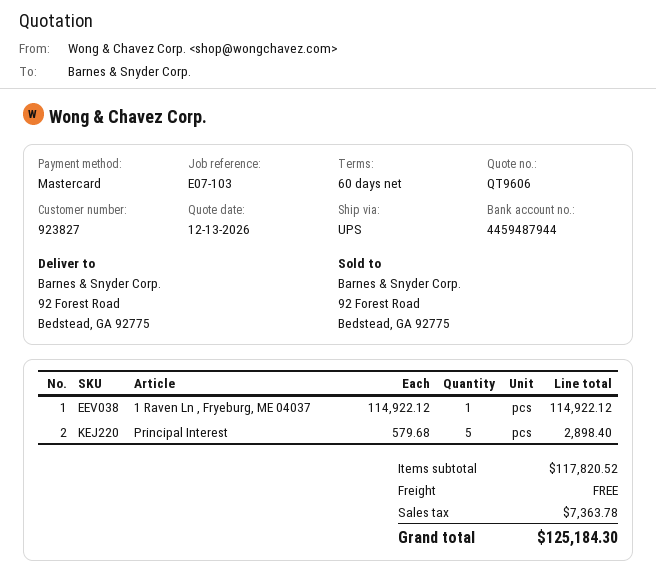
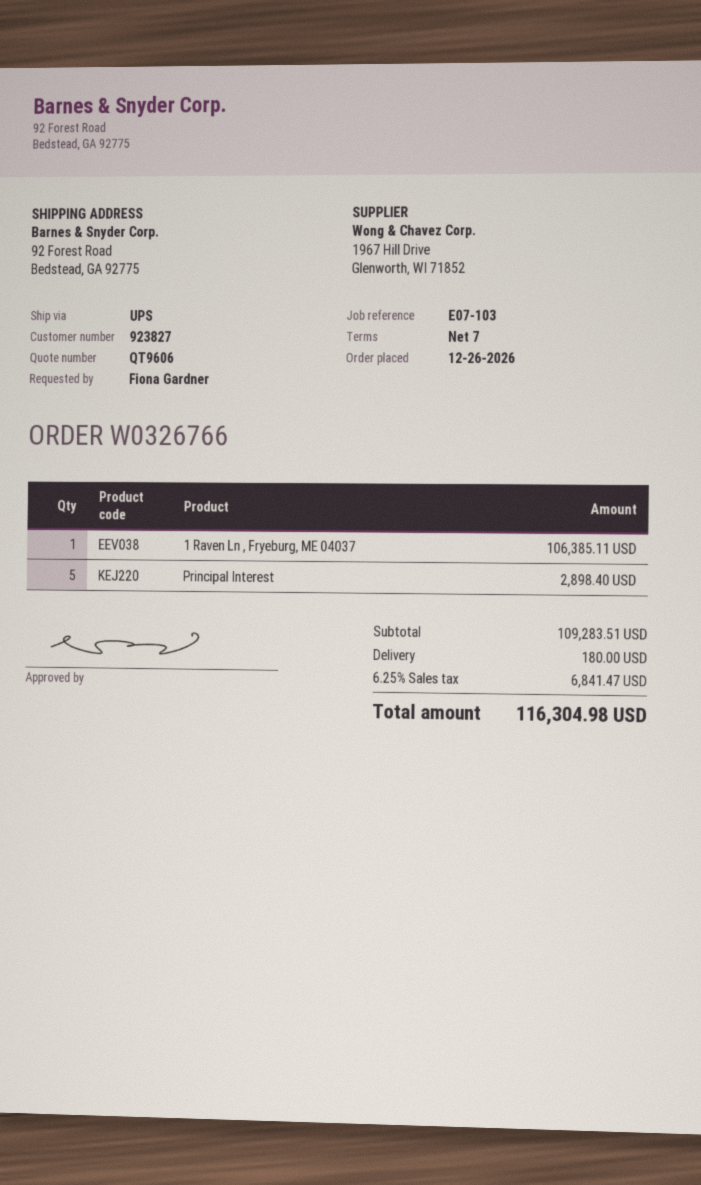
payment terms: 60 days -> 7 days
1 Raven Ln , Fryeburg, ME 04037: 1 for 114922.12 -> 1 for 106385.11
subtotal: 117820.52 -> 109283.51
shipping: 0.00 -> 180.00
tax: 7363.78 -> 6841.47
total: 125184.30 -> 116304.98

